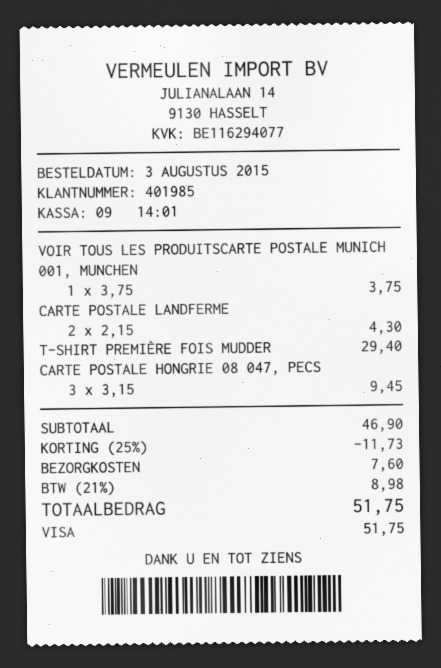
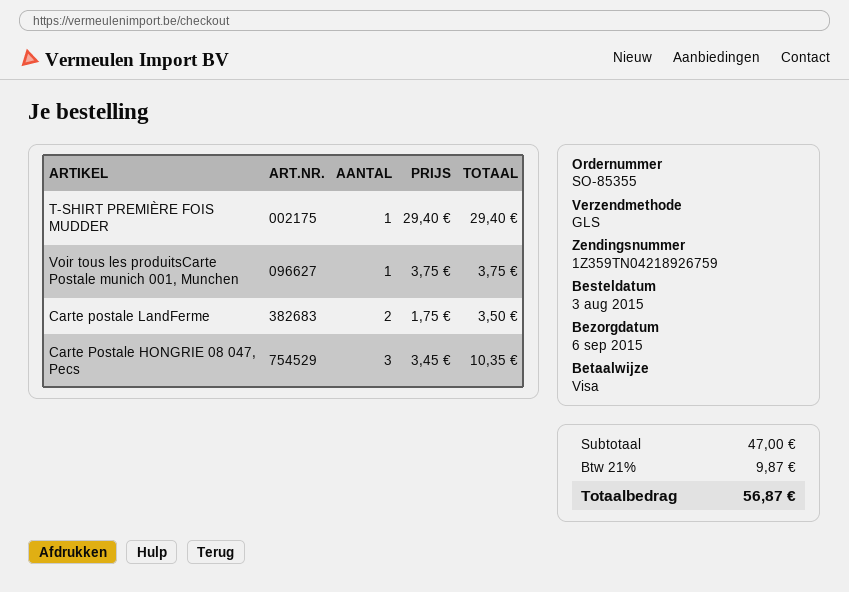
CARTE POSTALE LANDFERME: 2 x 2.15 = 4.30 -> 2 x 1.75 = 3.50
CARTE POSTALE HONGRIE 08 047, PECS: 3 x 3.15 = 9.45 -> 3 x 3.45 = 10.35
subtotal: 46.90 -> 47.00
discount: 25% = 11.73 -> none
shipping: 7.60 -> none
tax: 21% = 8.98 -> 21% = 9.87
total: 51.75 -> 56.87

